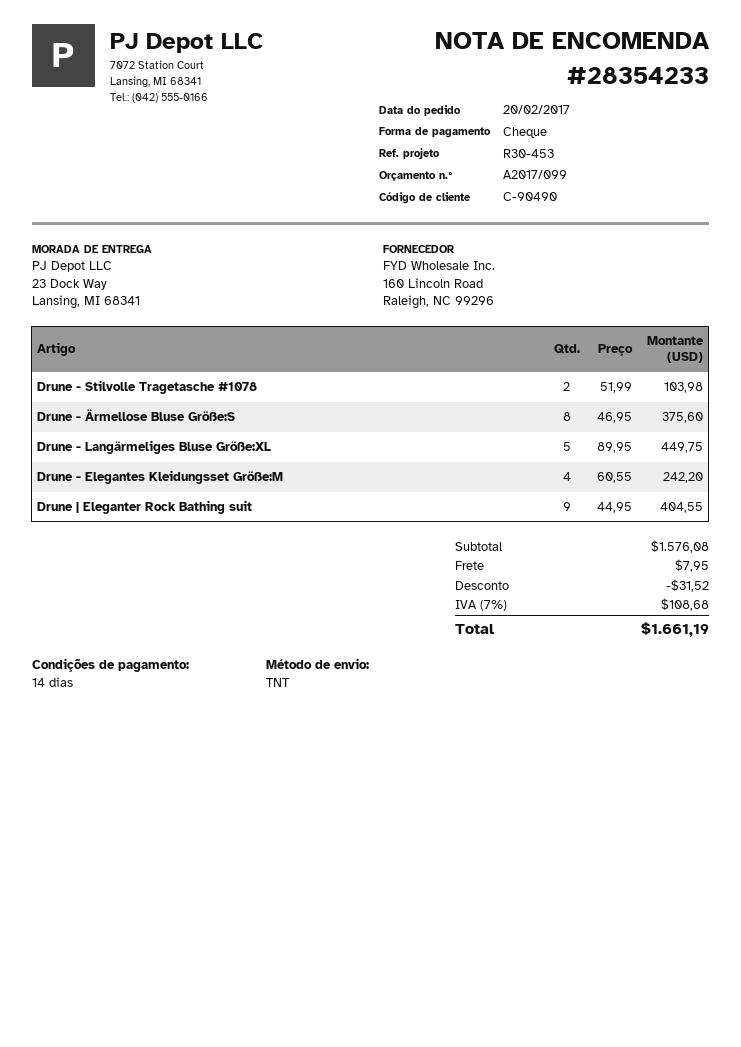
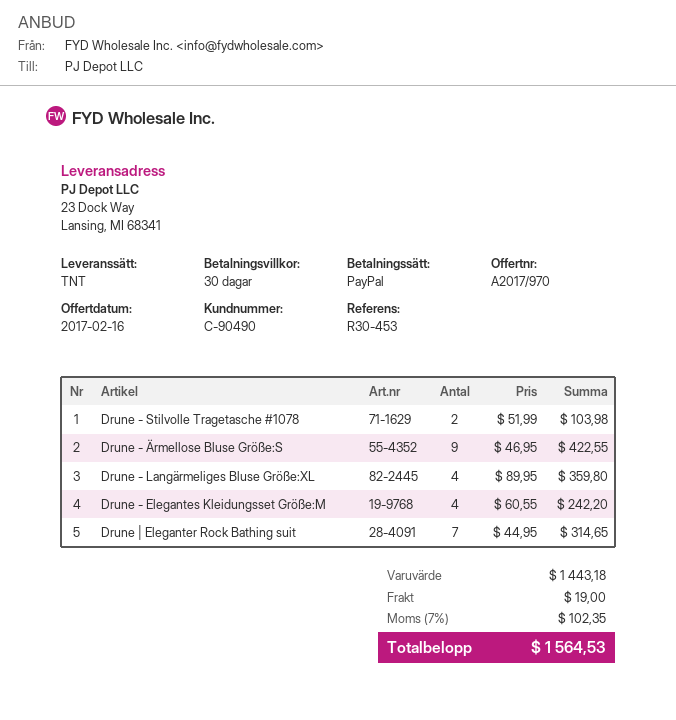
quote number: A2017/099 -> A2017/970
payment terms: 14 days -> 30 days
payment method: cheque -> PayPal
Drune - Ärmellose Bluse Größe:S: 8 x 46.95 = 375.60 -> 9 x 46.95 = 422.55
Drune - Langärmeliges Bluse Größe:XL: 5 x 89.95 = 449.75 -> 4 x 89.95 = 359.80
Drune | Eleganter Rock Bathing suit: 9 x 44.95 = 404.55 -> 7 x 44.95 = 314.65
subtotal: 1576.08 -> 1443.18
discount: 31.52 -> none
shipping: 7.95 -> 19.00
tax: 7% = 108.68 -> 7% = 102.35
total: 1661.19 -> 1564.53

